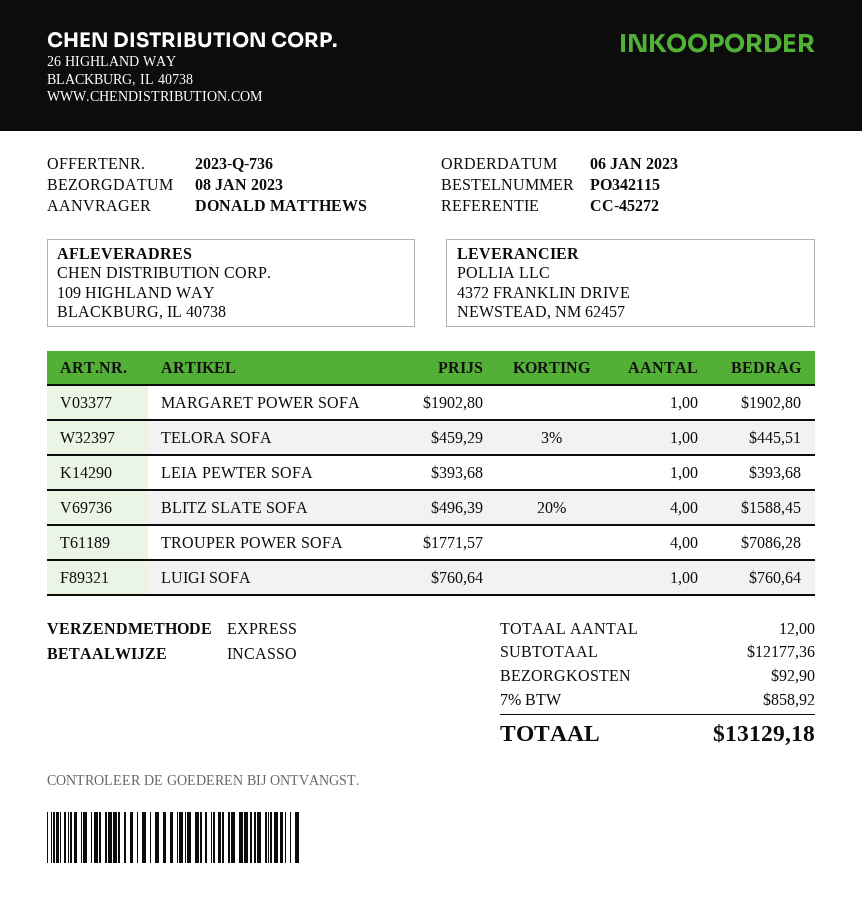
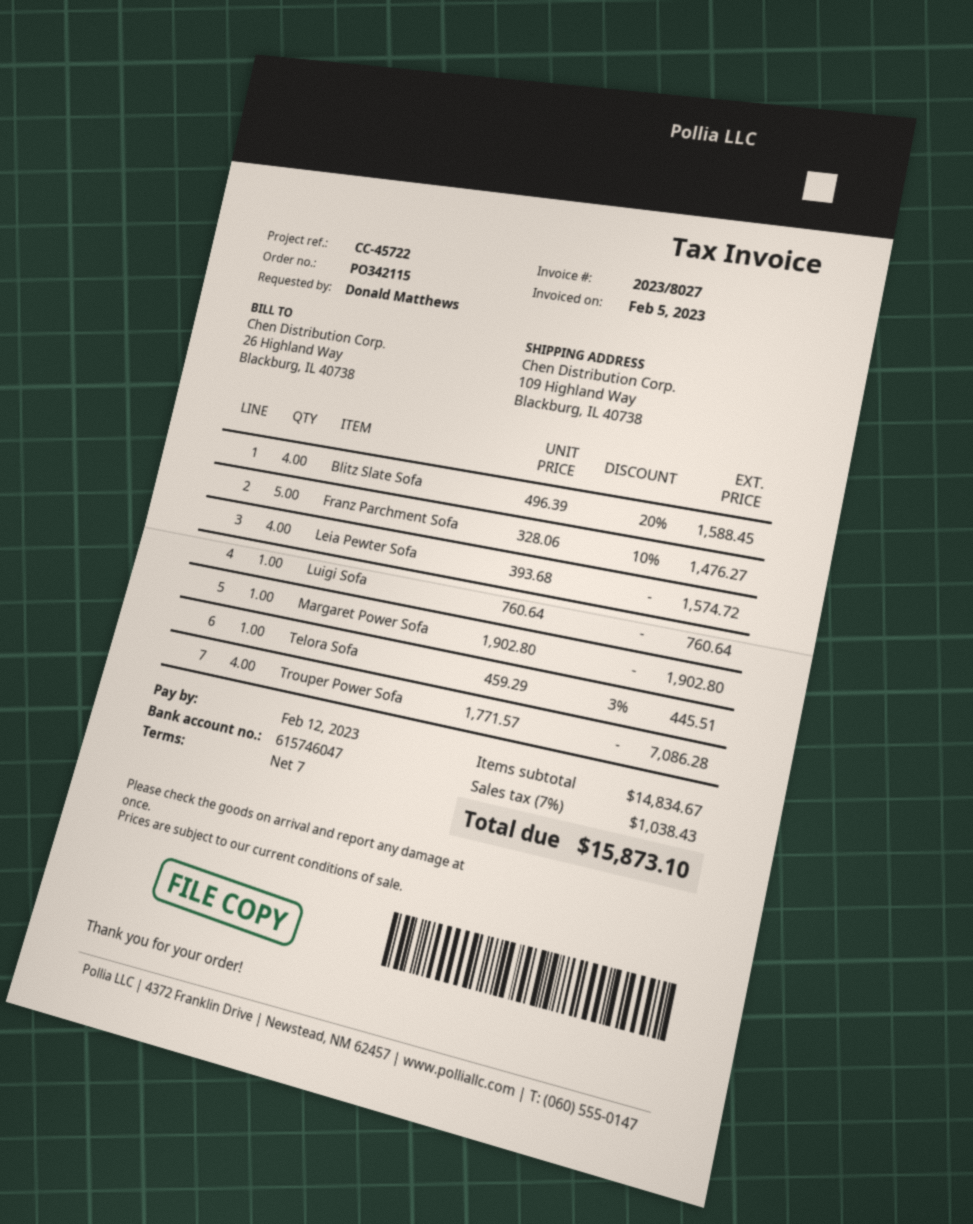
reference: CC-45272 -> CC-45722
LEIA PEWTER SOFA: 1 x 393.68 = 393.68 -> 4 x 393.68 = 1574.72
Franz Parchment Sofa: none -> 5 x 328.06 - 10% = 1476.27
subtotal: 12177.36 -> 14834.67
shipping: 92.90 -> none
tax: 7% = 858.92 -> 7% = 1038.43
total: 13129.18 -> 15873.10

